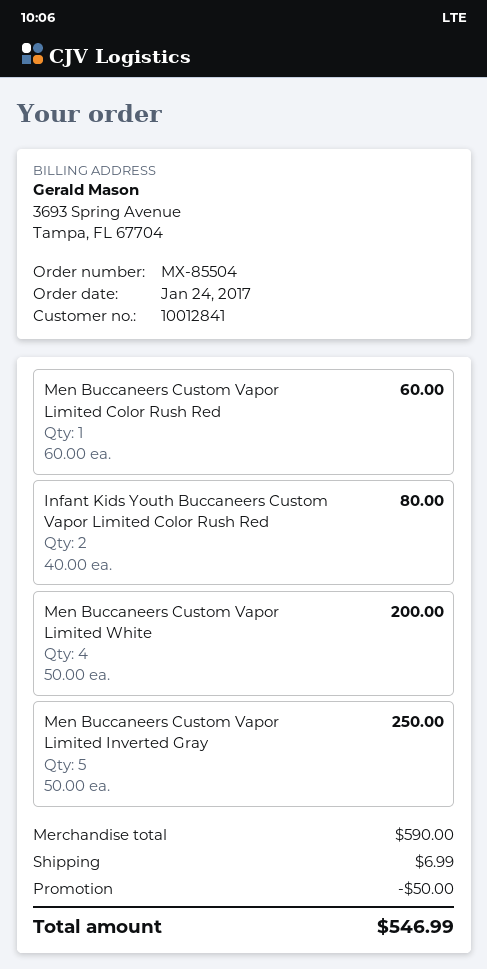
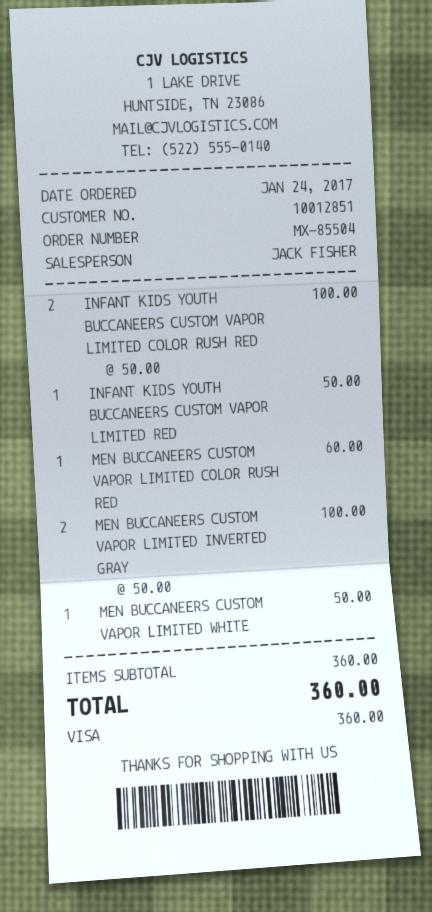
customer number: 10012841 -> 10012851
Infant Kids Youth Buccaneers Custom Vapor Limited Color Rush Red: 2 x 40.00 = 80.00 -> 2 x 50.00 = 100.00
Men Buccaneers Custom Vapor Limited White: 4 x 50.00 = 200.00 -> 1 x 50.00 = 50.00
Men Buccaneers Custom Vapor Limited Inverted Gray: 5 x 50.00 = 250.00 -> 2 x 50.00 = 100.00
INFANT KIDS YOUTH BUCCANEERS CUSTOM VAPOR LIMITED RED: none -> 1 x 50.00 = 50.00
subtotal: 590.00 -> 360.00
discount: 50.00 -> none
shipping: 6.99 -> none
total: 546.99 -> 360.00

